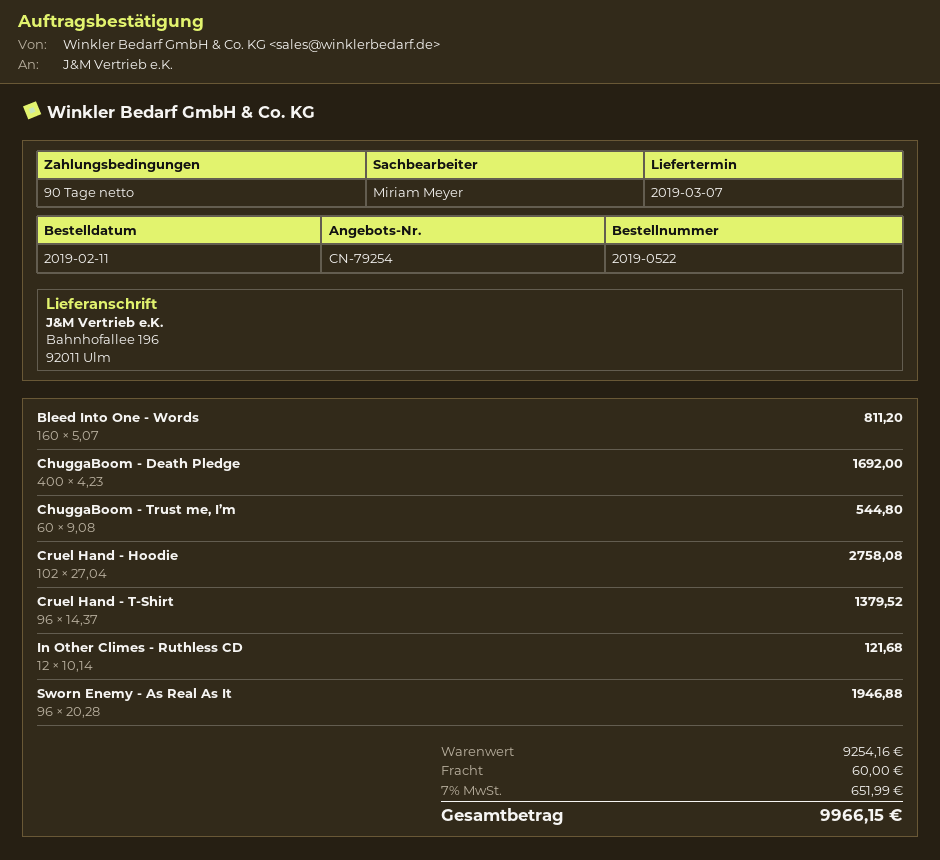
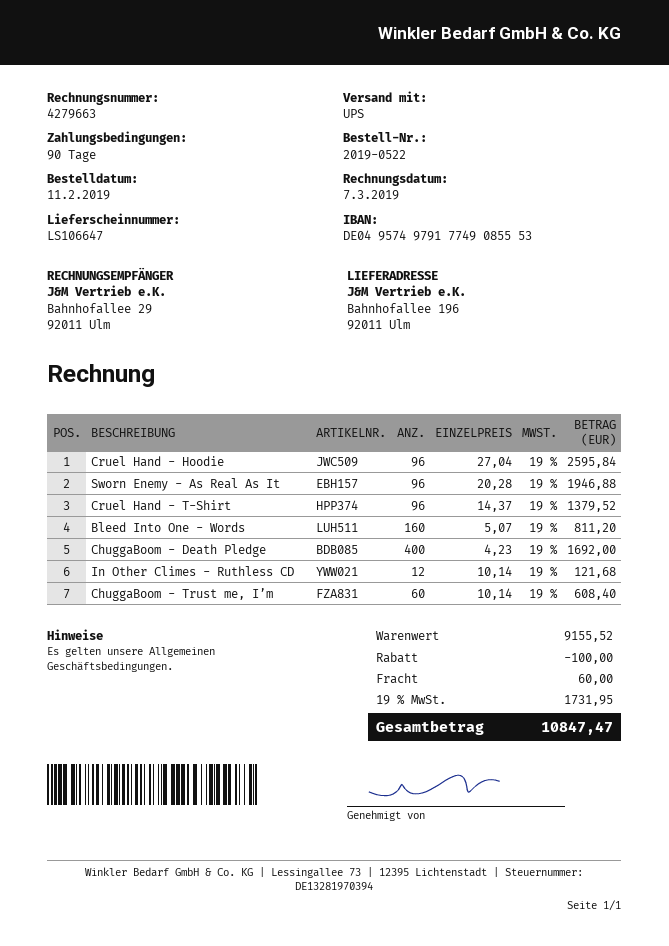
ChuggaBoom - Trust me, I’m: 60 x 9.08 = 544.80 -> 60 x 10.14 = 608.40
Cruel Hand - Hoodie: 102 x 27.04 = 2758.08 -> 96 x 27.04 = 2595.84
subtotal: 9254.16 -> 9155.52
discount: none -> 100.00
tax: 7% = 651.99 -> 19% = 1731.95
total: 9966.15 -> 10847.47

